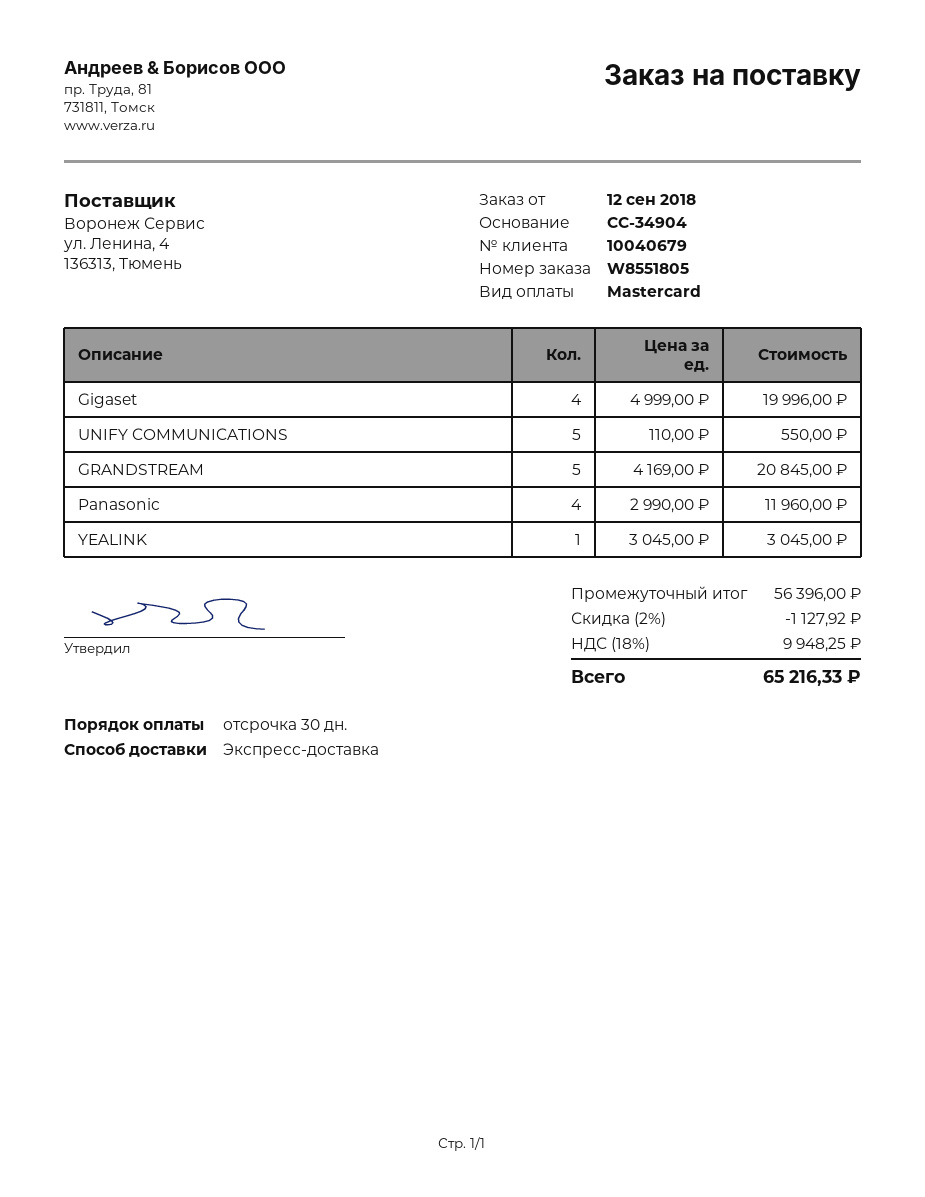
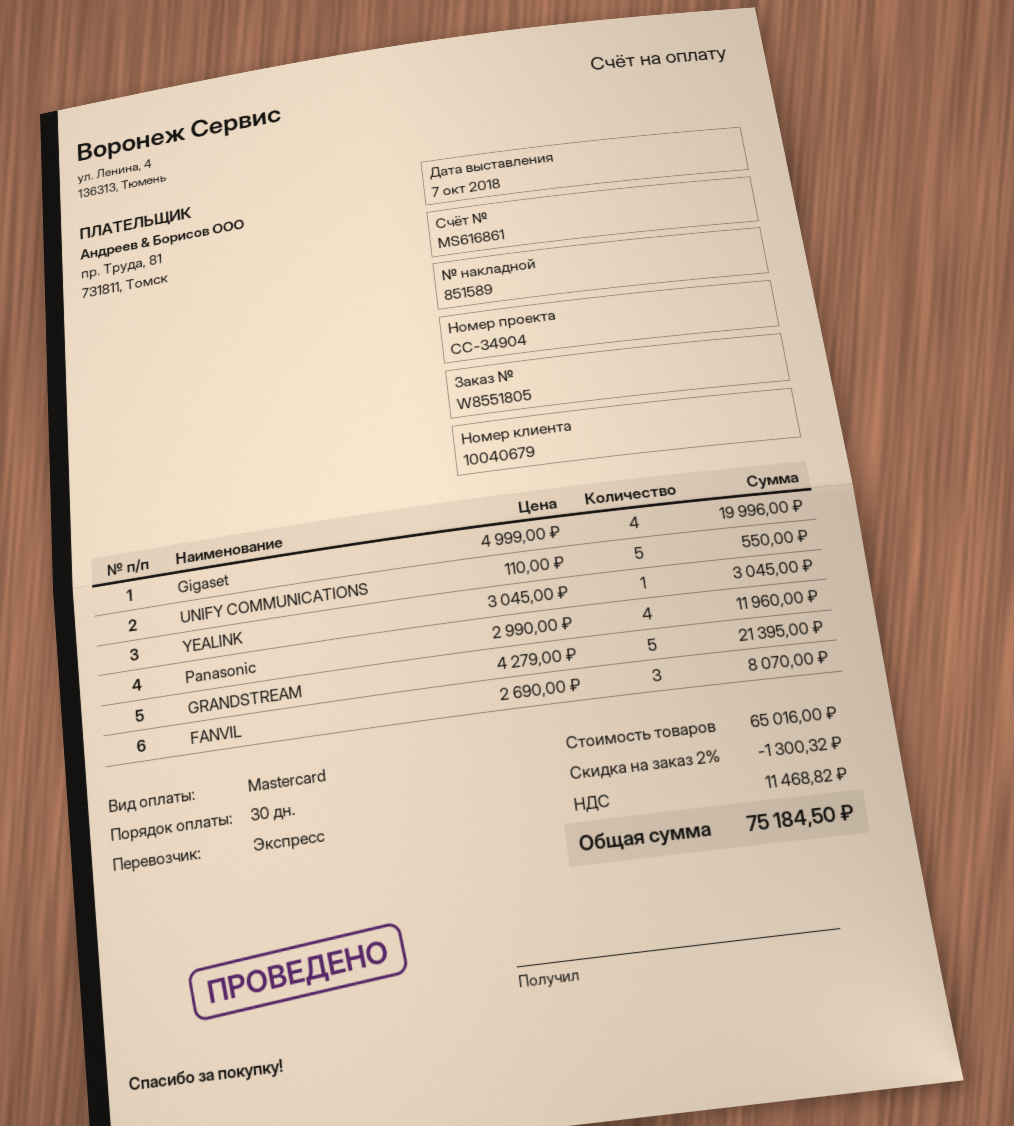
GRANDSTREAM: 5 x 4169.00 = 20845.00 -> 5 x 4279.00 = 21395.00
FANVIL: none -> 3 x 2690.00 = 8070.00
subtotal: 56396.00 -> 65016.00
discount: 2% = 1127.92 -> 2% = 1300.32
tax: 9948.25 -> 11468.82
total: 65216.33 -> 75184.50

